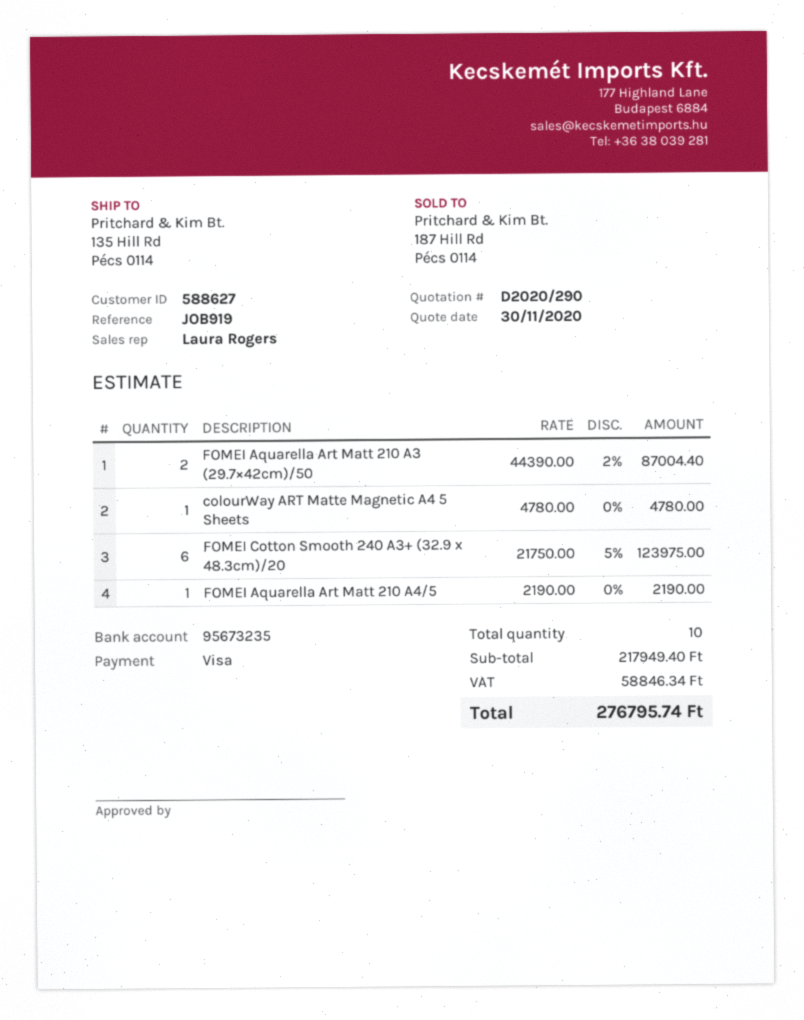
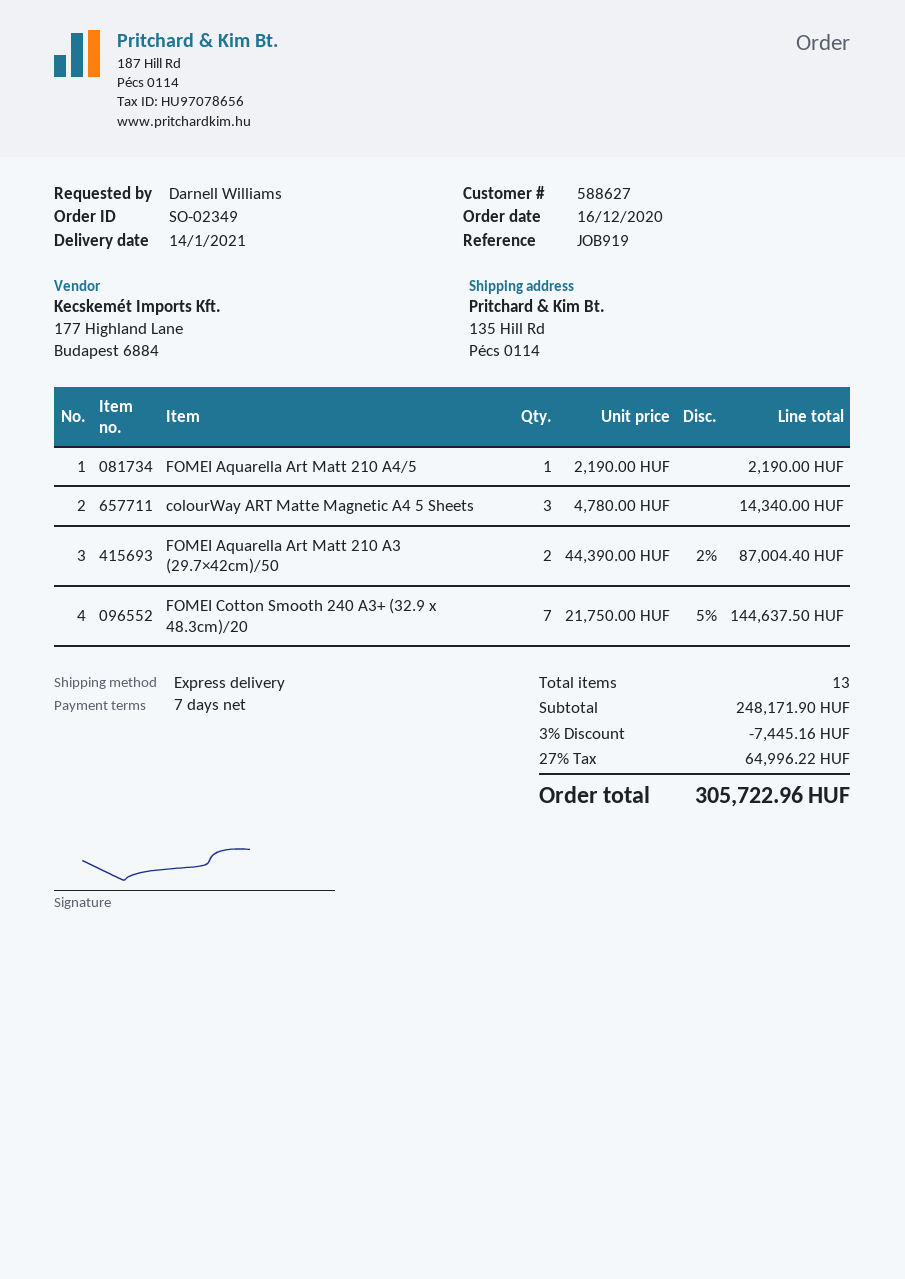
colourWay ART Matte Magnetic A4 5 Sheets: 1 x 4780.00 = 4780.00 -> 3 x 4780.00 = 14340.00
FOMEI Cotton Smooth 240 A3+ (32.9 x 48.3cm)/20: 6 x 21750.00 - 5% = 123975.00 -> 7 x 21750.00 - 5% = 144637.50
total quantity: 10 -> 13
subtotal: 217949.40 -> 248171.90
discount: none -> 3% = 7445.16
tax: 58846.34 -> 64996.22
total: 276795.74 -> 305722.96

